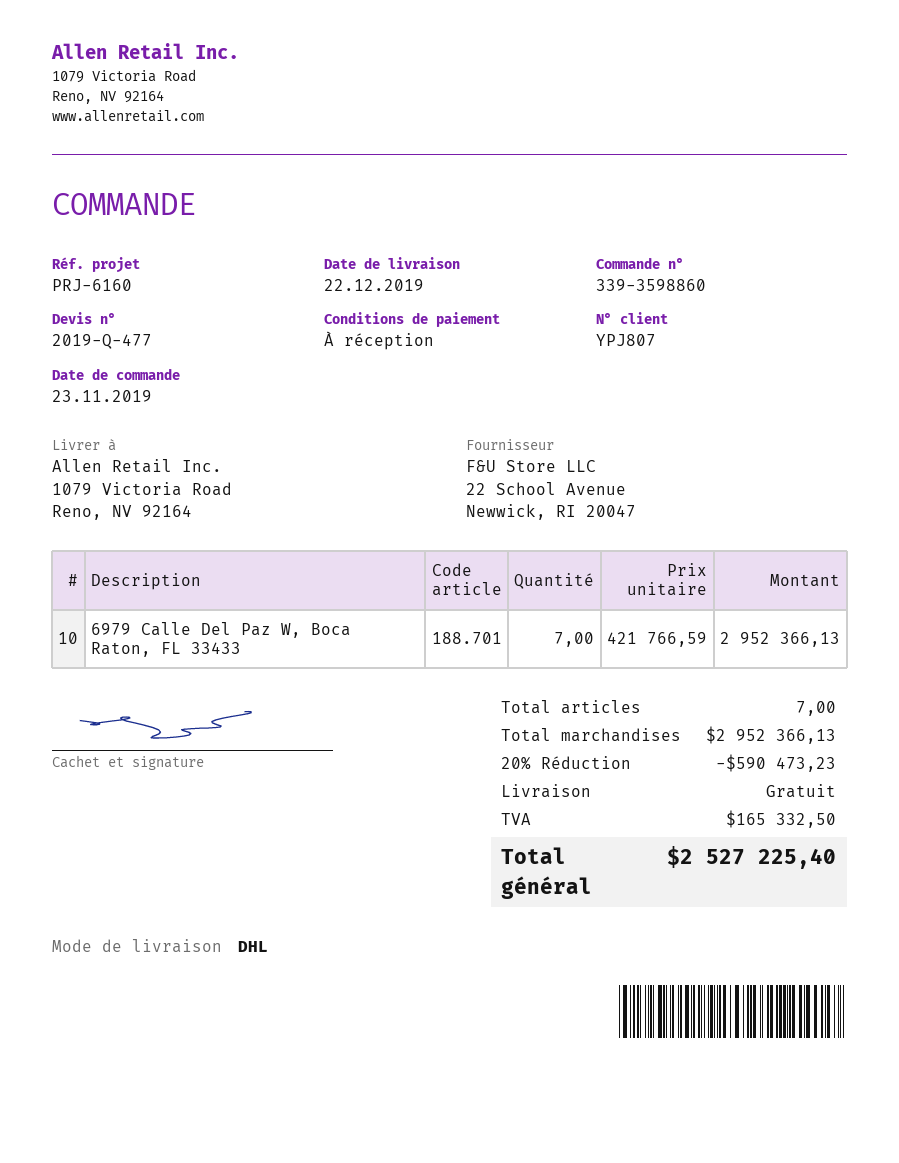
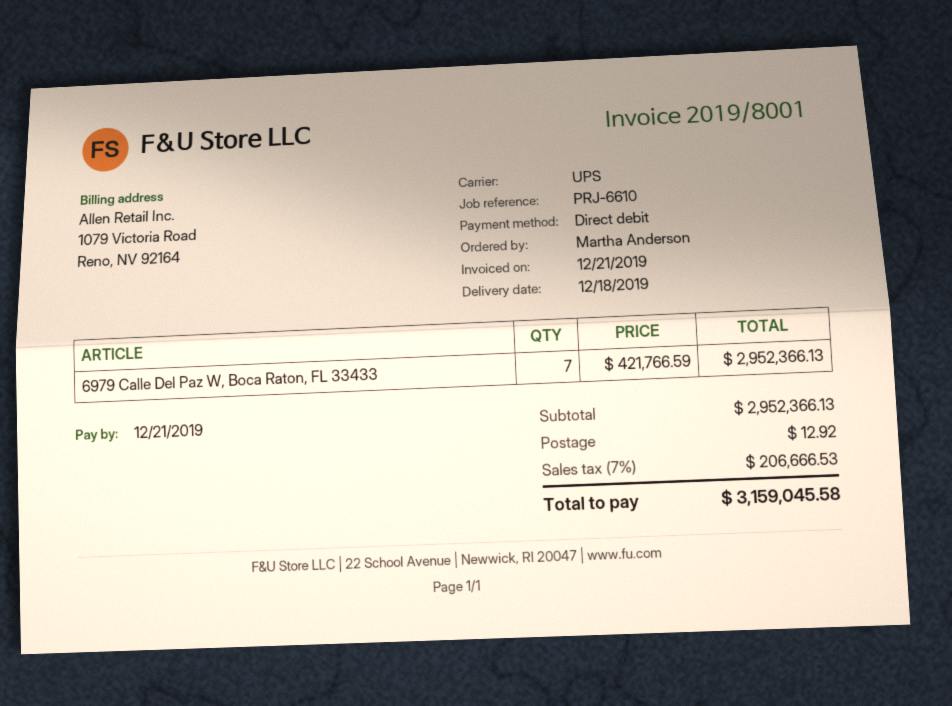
delivery date: 2019-12-22 -> 2019-12-18
reference: PRJ-6160 -> PRJ-6610
shipping method: DHL -> UPS
discount: 20% = 590473.23 -> none
shipping: 0.00 -> 12.92
tax: 165332.50 -> 206666.53
total: 2527225.40 -> 3159045.58

